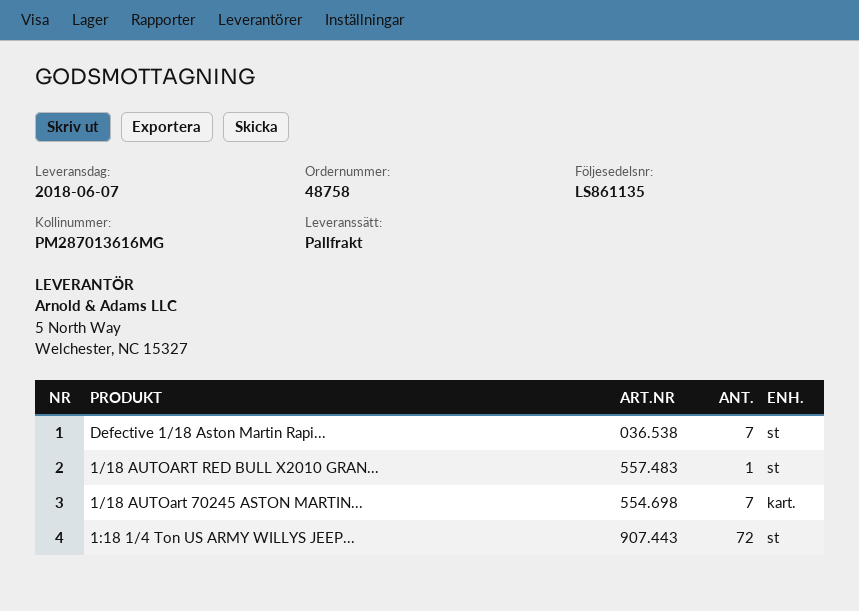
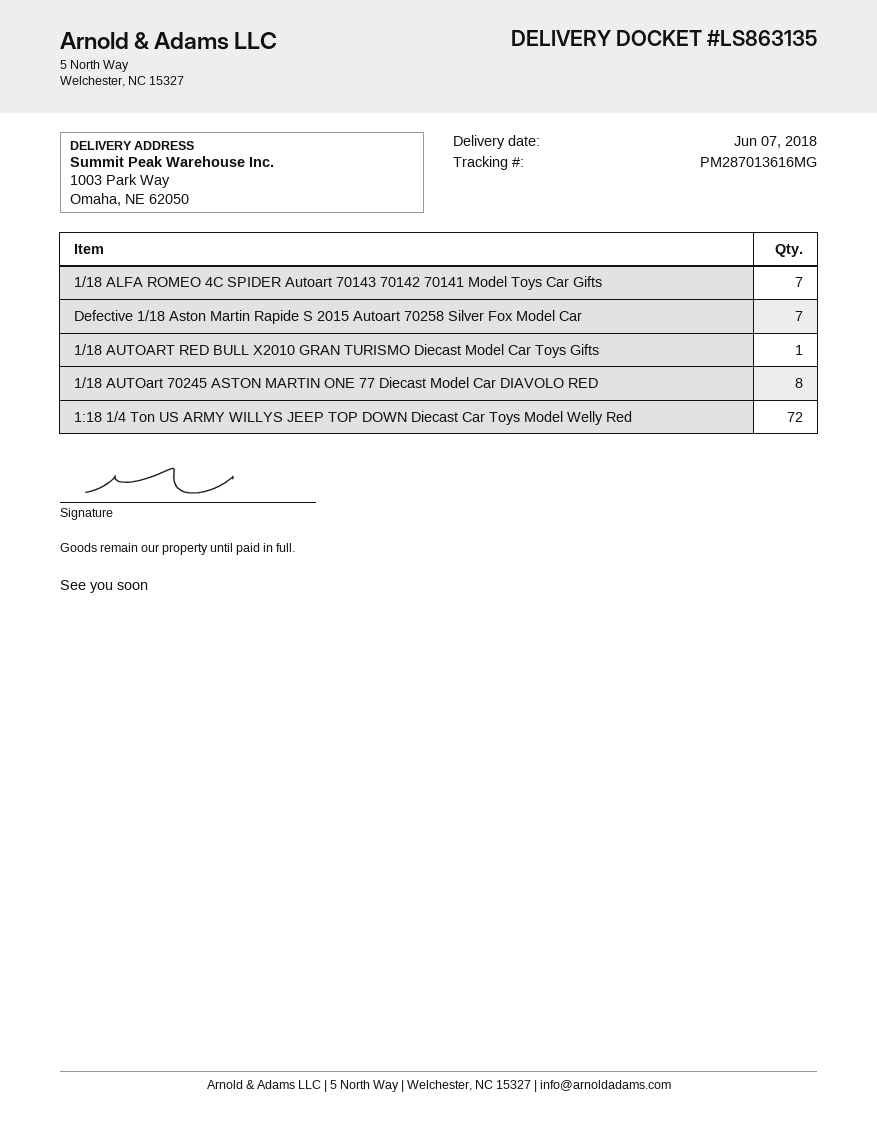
delivery note number: LS861135 -> LS863135
1/18 AUTOart 70245 ASTON MARTIN...: 7 -> 8
1/18 ALFA ROMEO 4C SPIDER Autoart 70143 70142 70141 Model Toys Car Gifts: none -> 7

